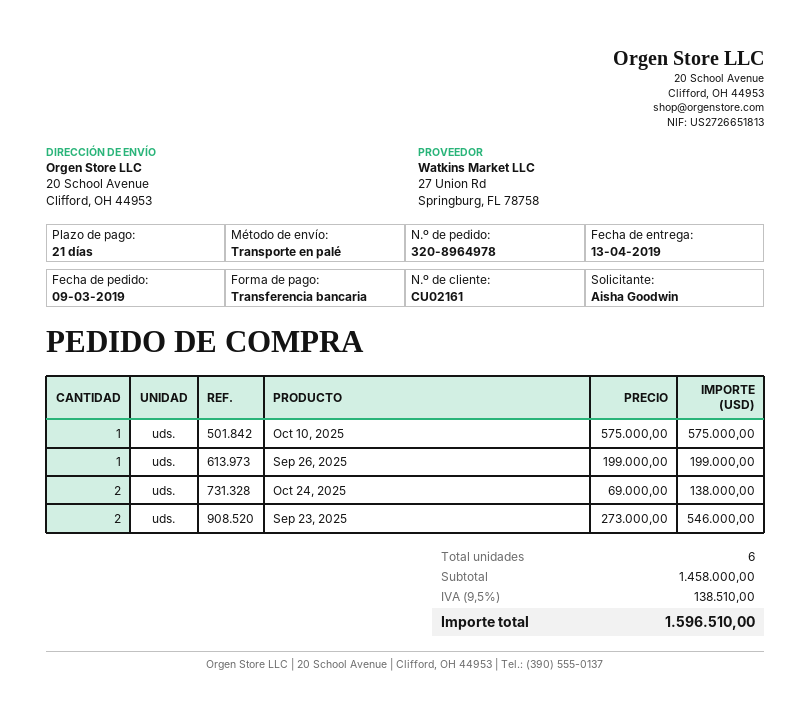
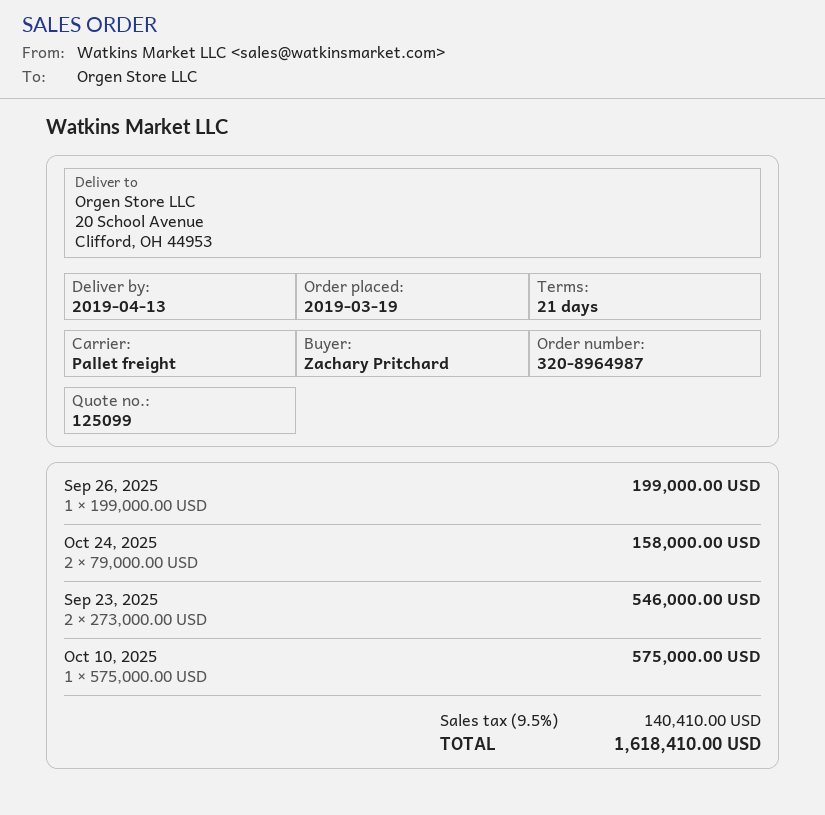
order number: 320-8964978 -> 320-8964987
order date: 2019-03-09 -> 2019-03-19
ordered by: Aisha Goodwin -> Zachary Pritchard
Oct 24, 2025: 2 x 69000.00 = 138000.00 -> 2 x 79000.00 = 158000.00
tax: 9.5% = 138510.00 -> 9.5% = 140410.00
total: 1596510.00 -> 1618410.00

